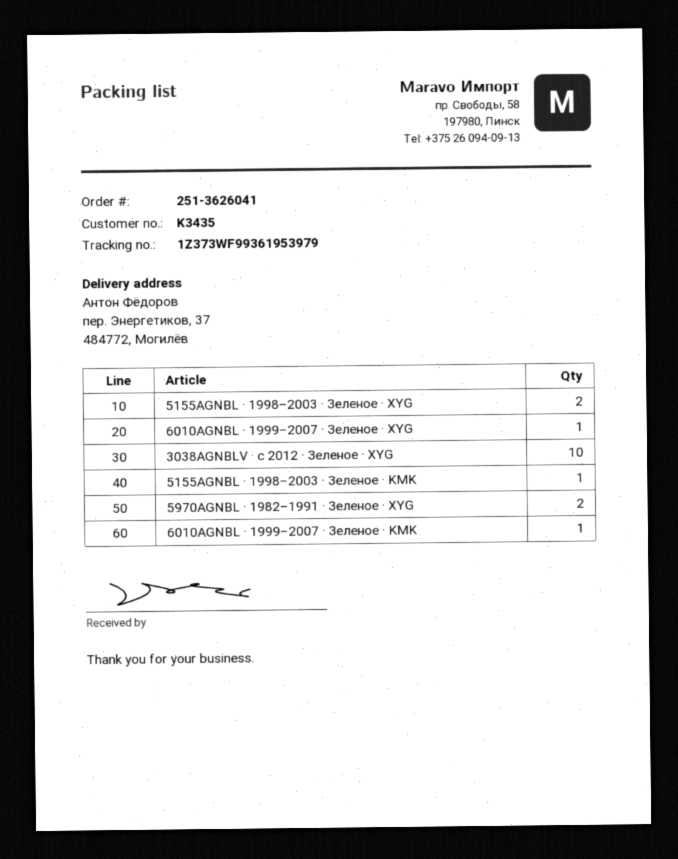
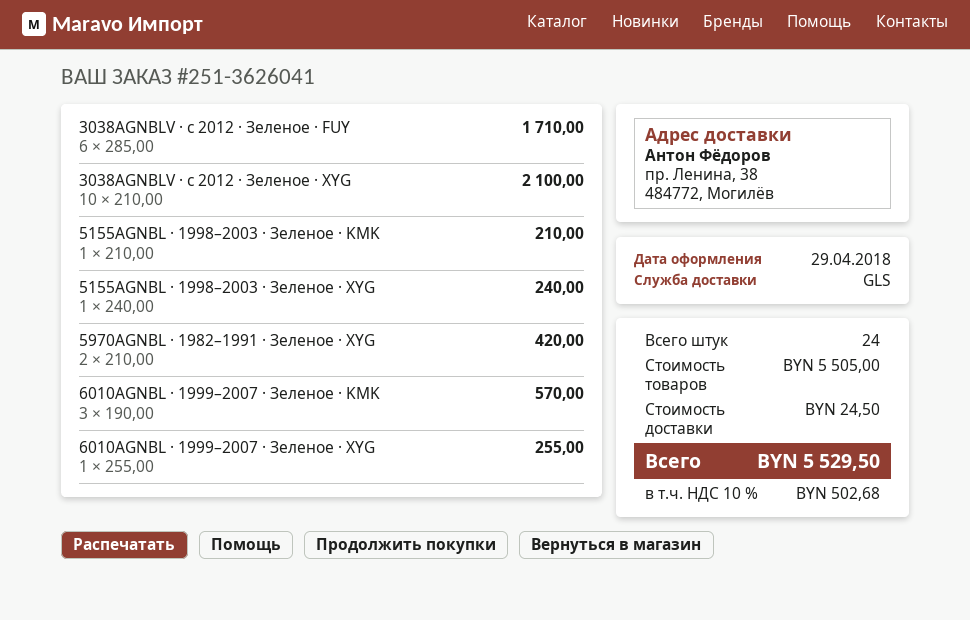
ship to: пер. Энергетиков, 37, 484772, Могилёв -> пр. Ленина, 38, 484772, Могилёв
5155AGNBL · 1998–2003 · Зеленое · XYG: 2 -> 1
6010AGNBL · 1999–2007 · Зеленое · KMK: 1 -> 3
3038AGNBLV · с 2012 · Зеленое · FUY: none -> 6

